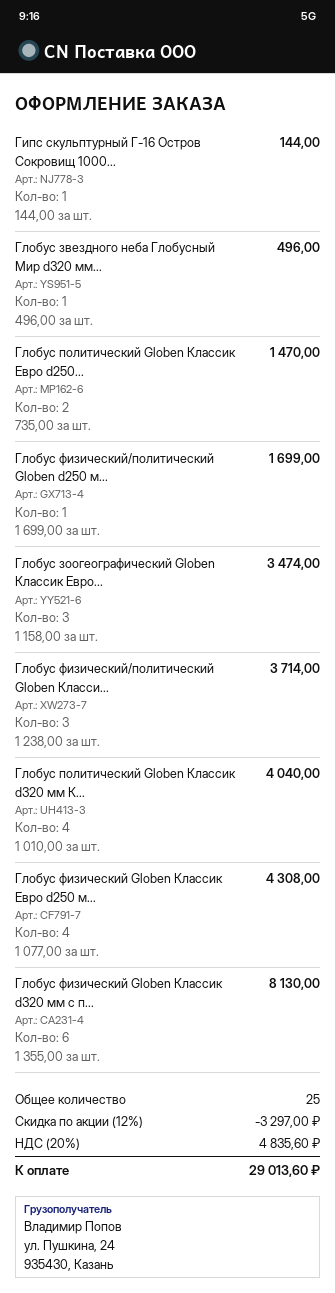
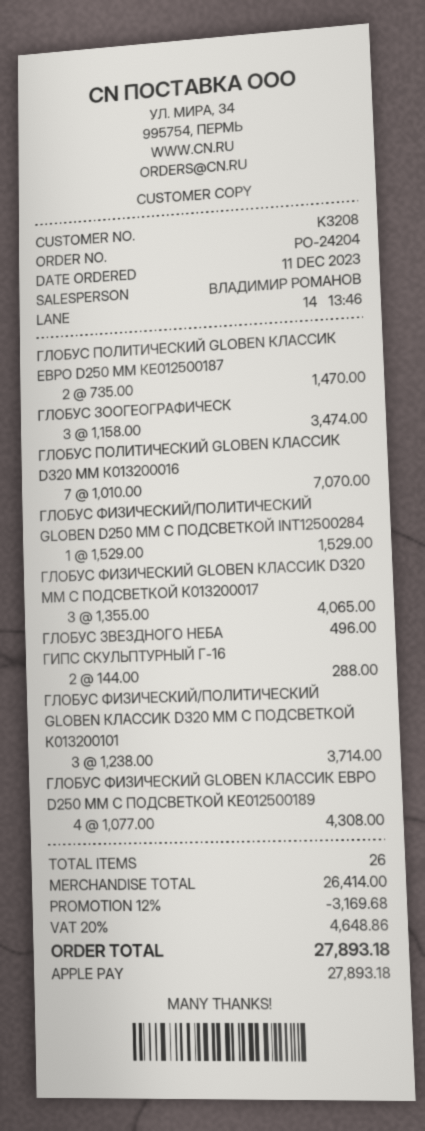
Гипс скульптурный Г-16 Остров Сокровищ 1000...: 1 x 144.00 = 144.00 -> 2 x 144.00 = 288.00
Глобус физический/политический Globen d250 м...: 1 x 1699.00 = 1699.00 -> 1 x 1529.00 = 1529.00
Глобус политический Globen Классик d320 мм К...: 4 x 1010.00 = 4040.00 -> 7 x 1010.00 = 7070.00
Глобус физический Globen Классик d320 мм с п...: 6 x 1355.00 = 8130.00 -> 3 x 1355.00 = 4065.00
total quantity: 25 -> 26
discount: 12% = 3297.00 -> 12% = 3169.68
tax: 20% = 4835.60 -> 20% = 4648.86
total: 29013.60 -> 27893.18

